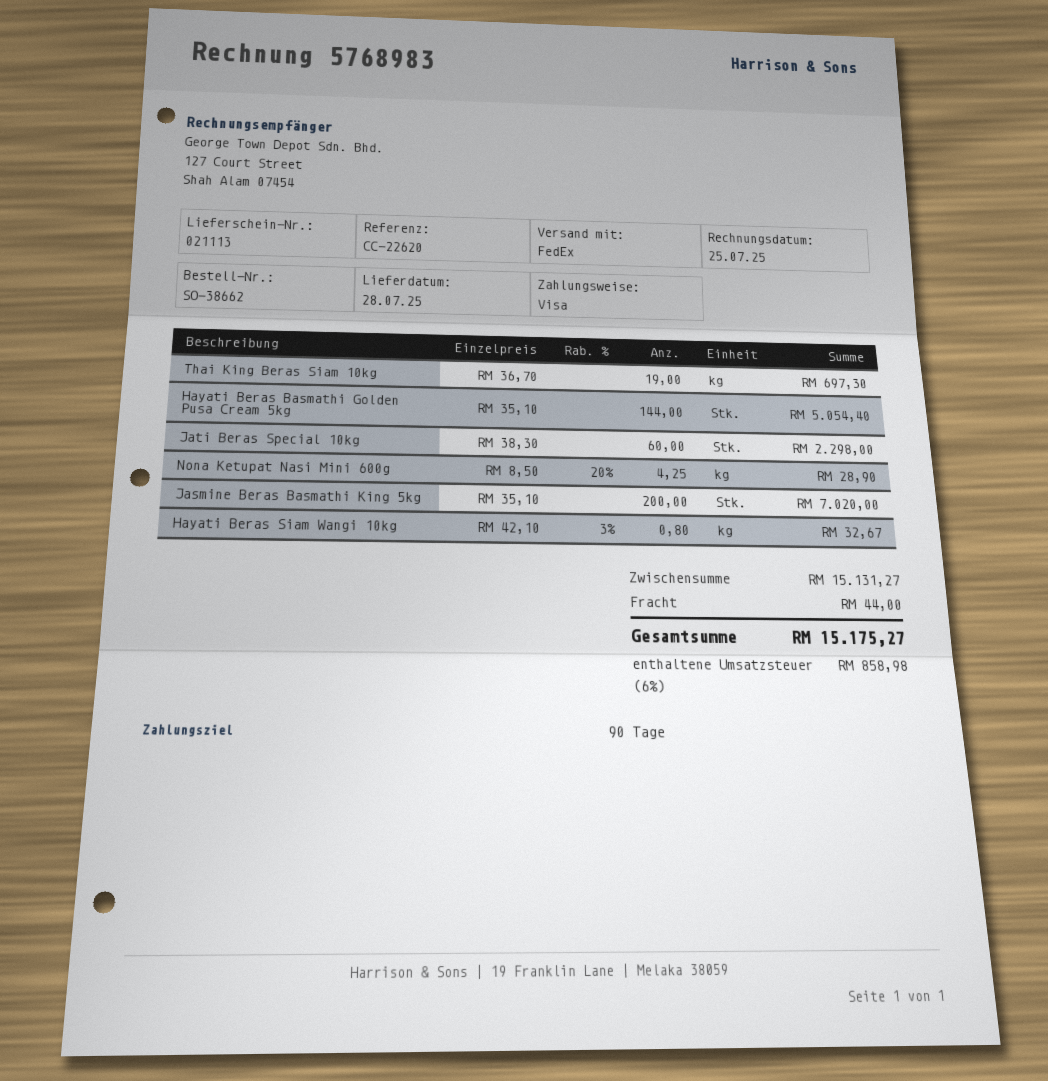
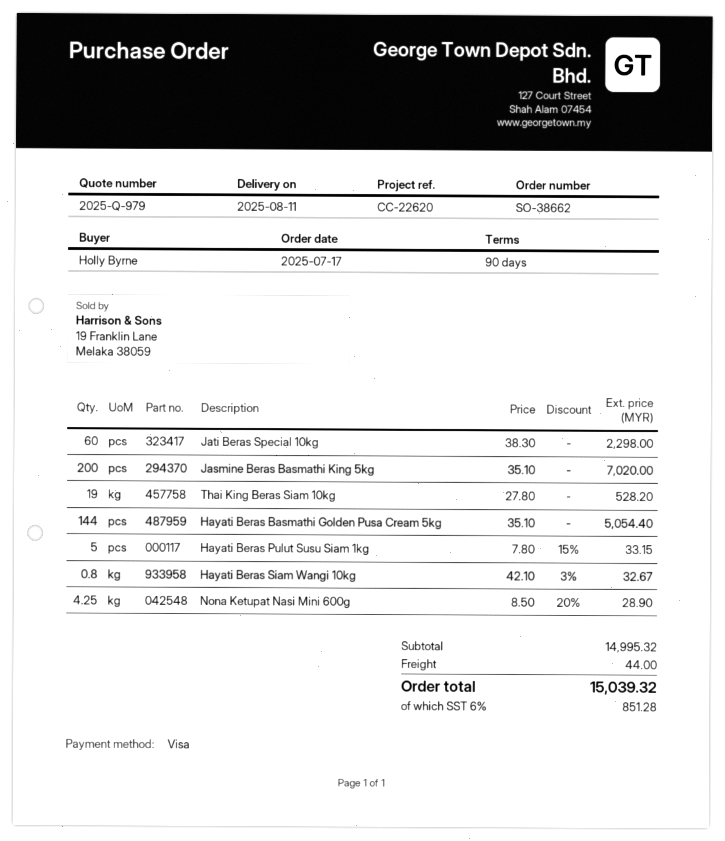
delivery date: 2025-07-28 -> 2025-08-11
Thai King Beras Siam 10kg: 19 x 36.70 = 697.30 -> 19 x 27.80 = 528.20
Hayati Beras Pulut Susu Siam 1kg: none -> 5 x 7.80 - 15% = 33.15
subtotal: 15131.27 -> 14995.32
tax: 6% = 858.98 -> 6% = 851.28
total: 15175.27 -> 15039.32

